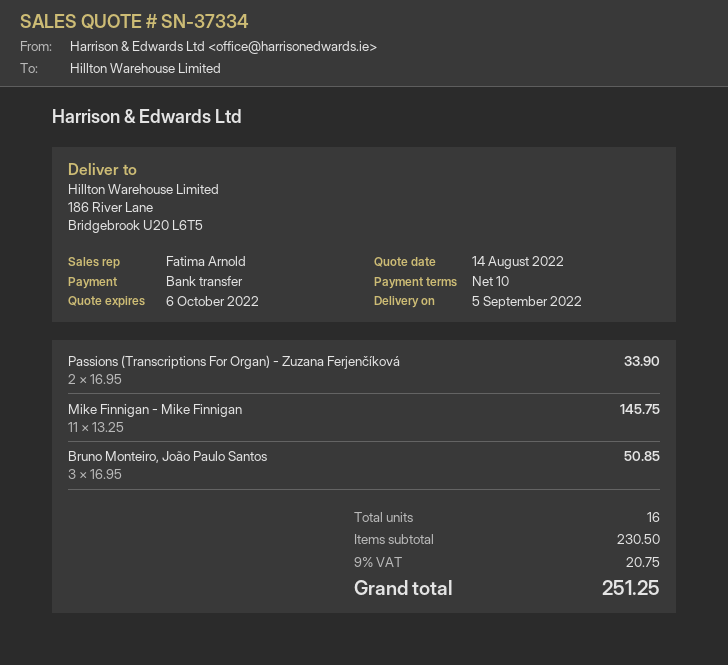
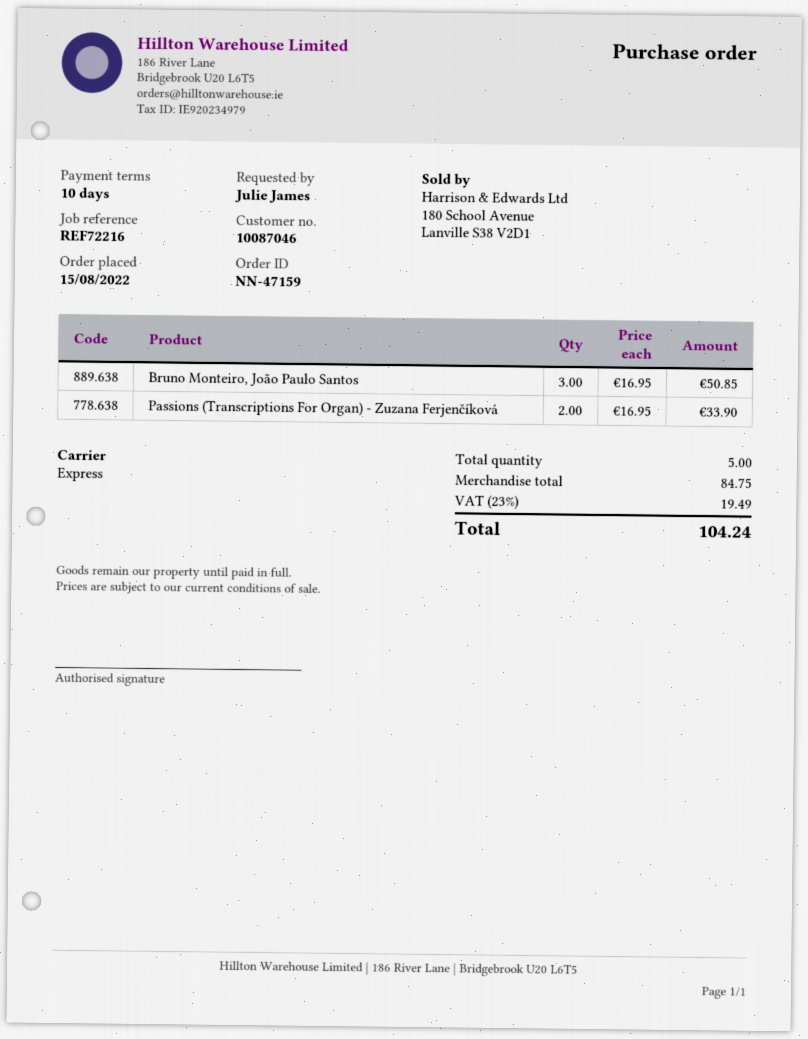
Mike Finnigan - Mike Finnigan: 11 x 13.25 = 145.75 -> none
total quantity: 16 -> 5
subtotal: 230.50 -> 84.75
tax: 9% = 20.75 -> 23% = 19.49
total: 251.25 -> 104.24

